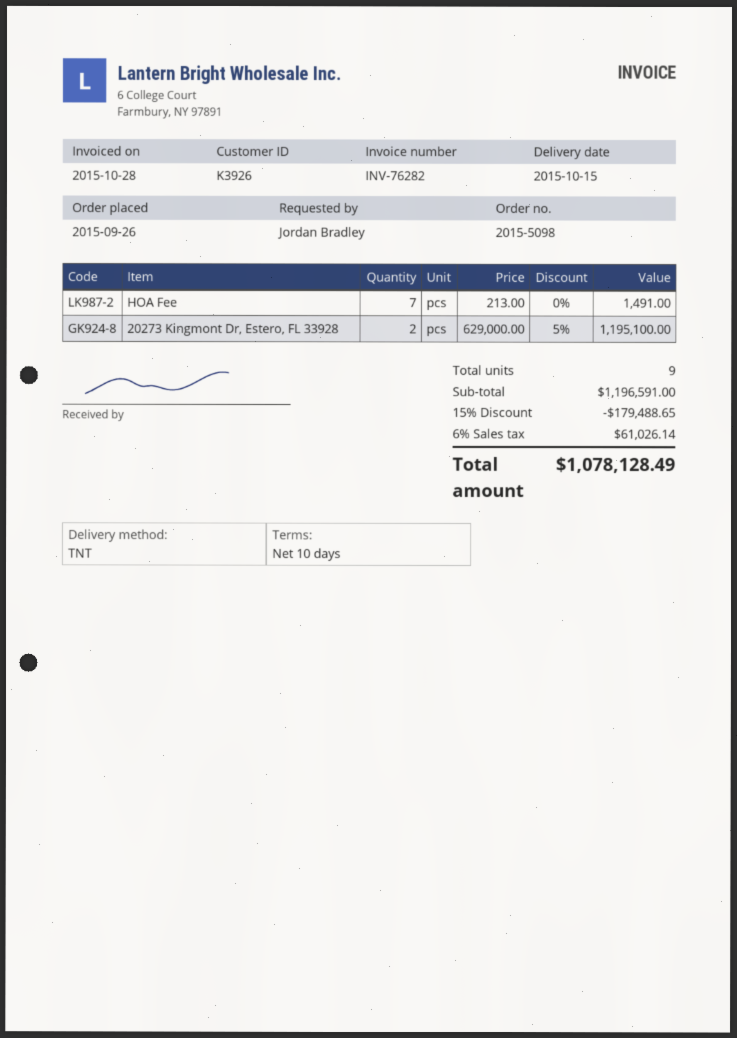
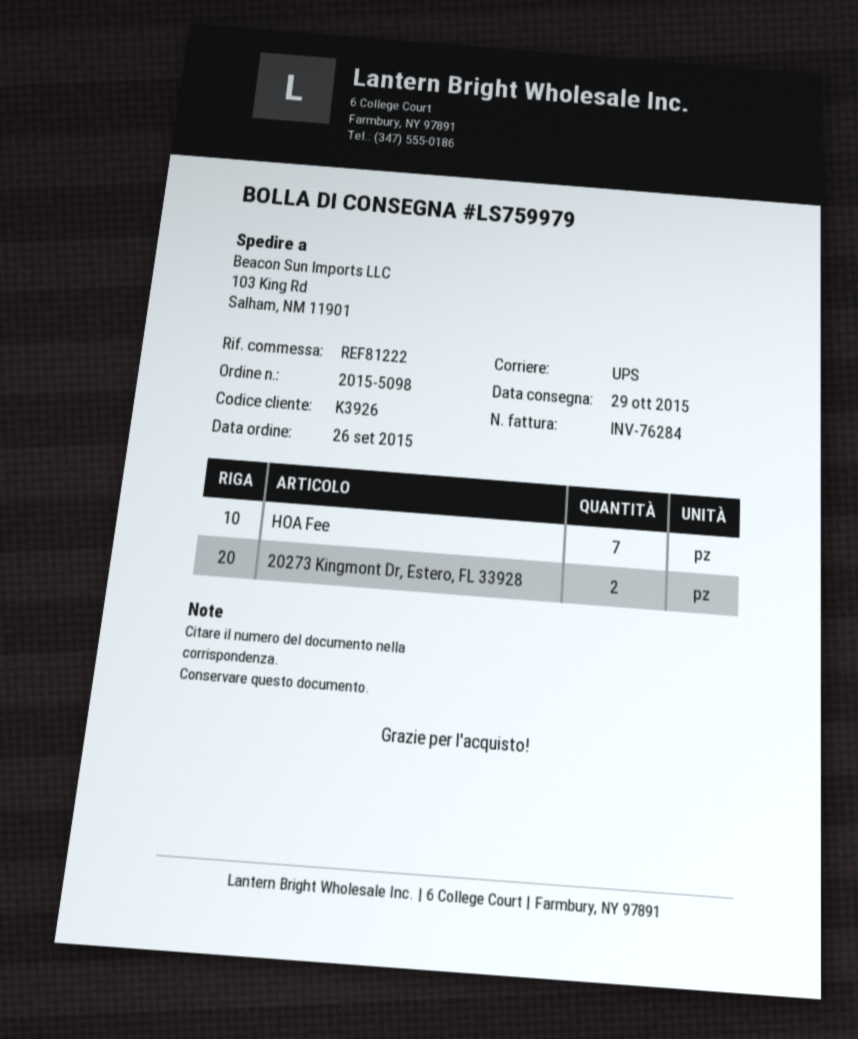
delivery date: 2015-10-15 -> 2015-10-29
invoice number: INV-76282 -> INV-76284
shipping method: TNT -> UPS

